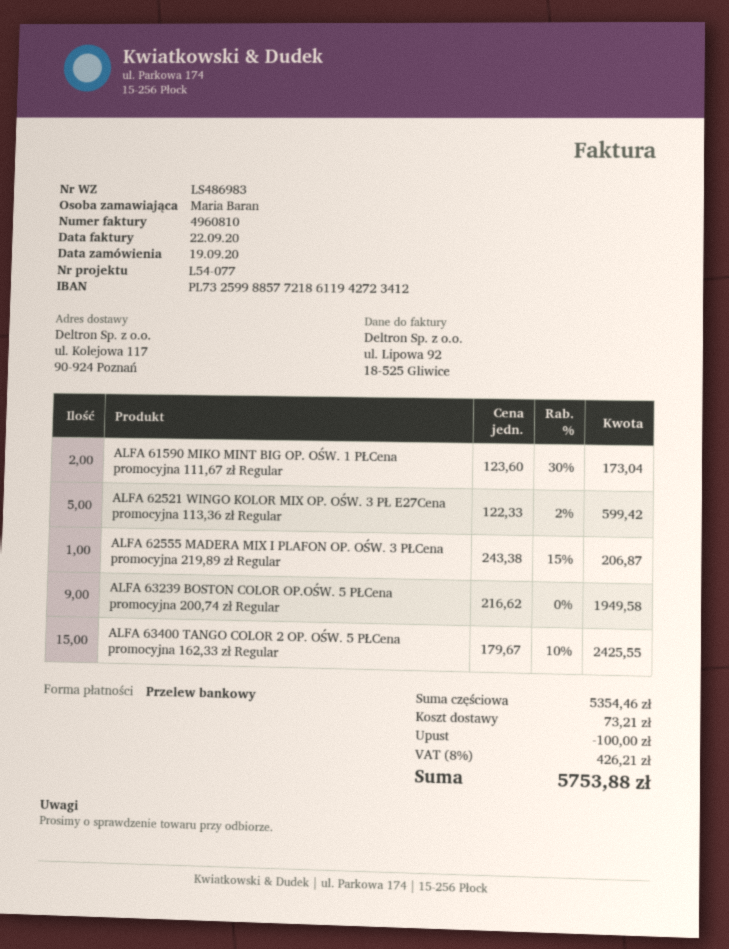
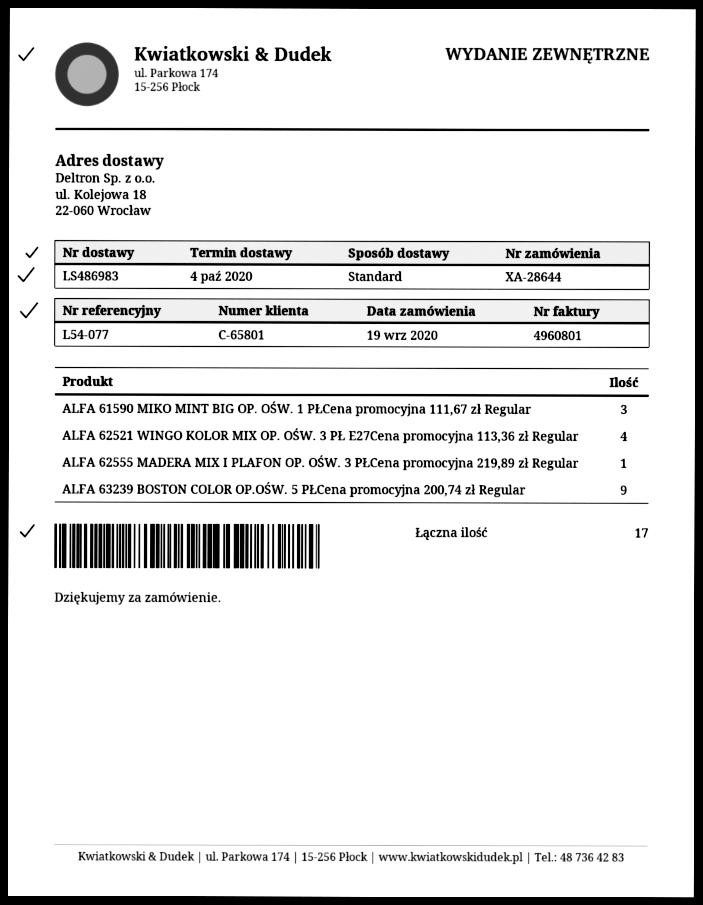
invoice number: 4960810 -> 4960801
ship to: ul. Kolejowa 117, 90-924 Poznań -> ul. Kolejowa 18, 22-060 Wrocław
ALFA 61590 MIKO MINT BIG OP. OŚW. 1 PŁCena promocyjna 111,67 zł Regular: 2 -> 3
ALFA 62521 WINGO KOLOR MIX OP. OŚW. 3 PŁ E27Cena promocyjna 113,36 zł Regular: 5 -> 4
ALFA 63400 TANGO COLOR 2 OP. OŚW. 5 PŁCena promocyjna 162,33 zł Regular: 15 -> none

